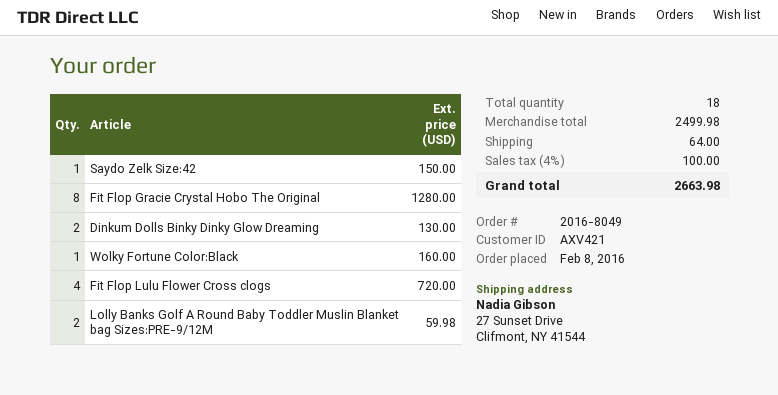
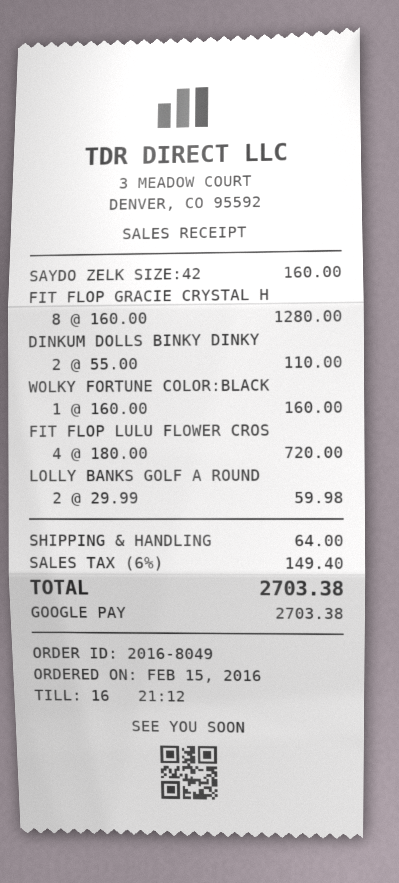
order date: 2016-02-08 -> 2016-02-15
Saydo Zelk Size:42: 1 for 150.00 -> 1 for 160.00
Dinkum Dolls Binky Dinky Glow Dreaming: 2 for 130.00 -> 2 for 110.00
tax: 4% = 100.00 -> 6% = 149.40
total: 2663.98 -> 2703.38

